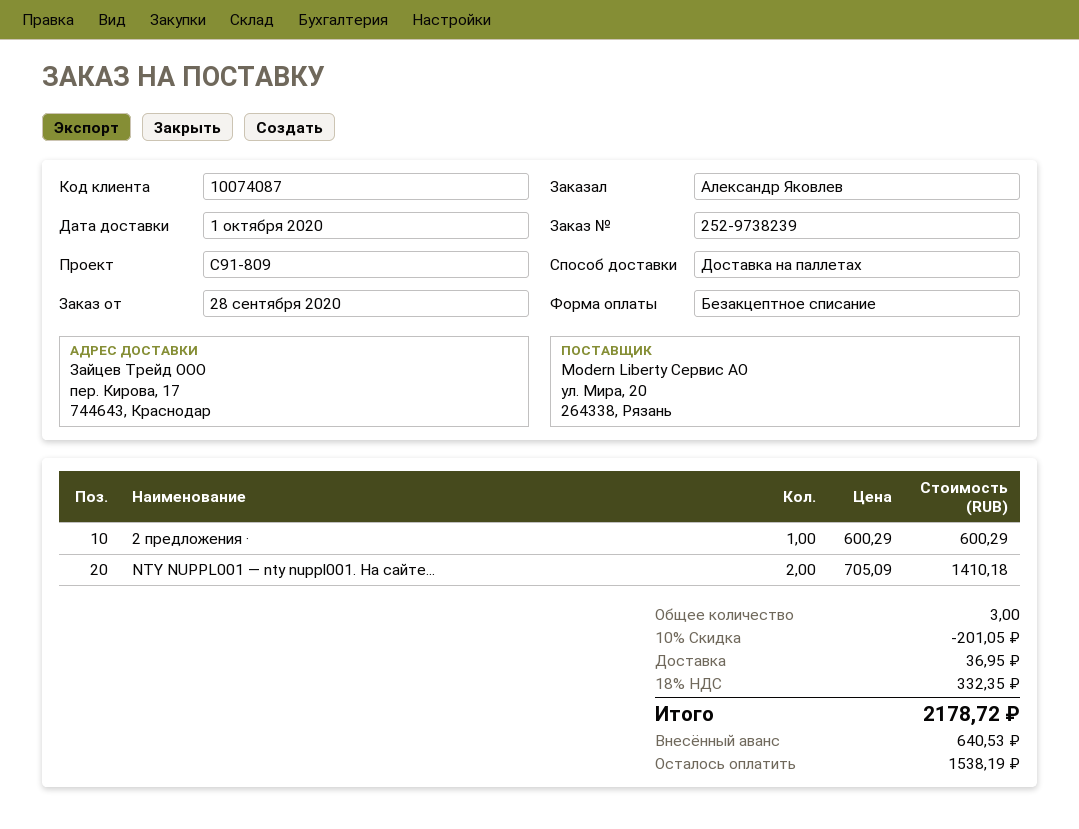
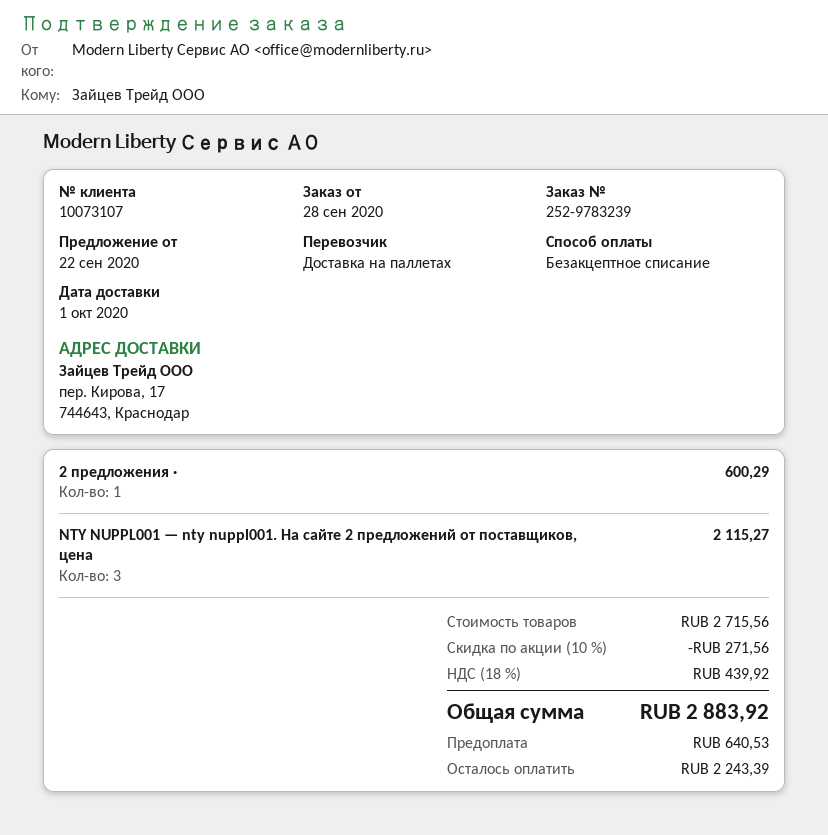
order number: 252-9738239 -> 252-9783239
customer number: 10074087 -> 10073107
NTY NUPPL001 — nty nuppl001. На сайте...: 2 for 1410.18 -> 3 for 2115.27
discount: 10% = 201.05 -> 10% = 271.56
shipping: 36.95 -> none
tax: 18% = 332.35 -> 18% = 439.92
total: 2178.72 -> 2883.92
balance: 1538.19 -> 2243.39

